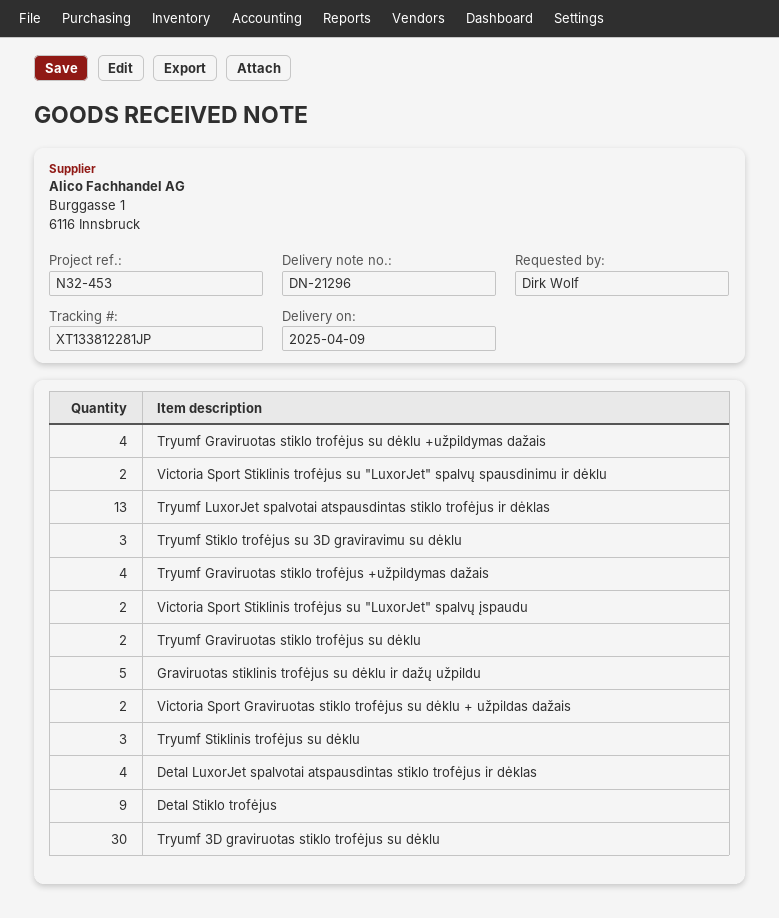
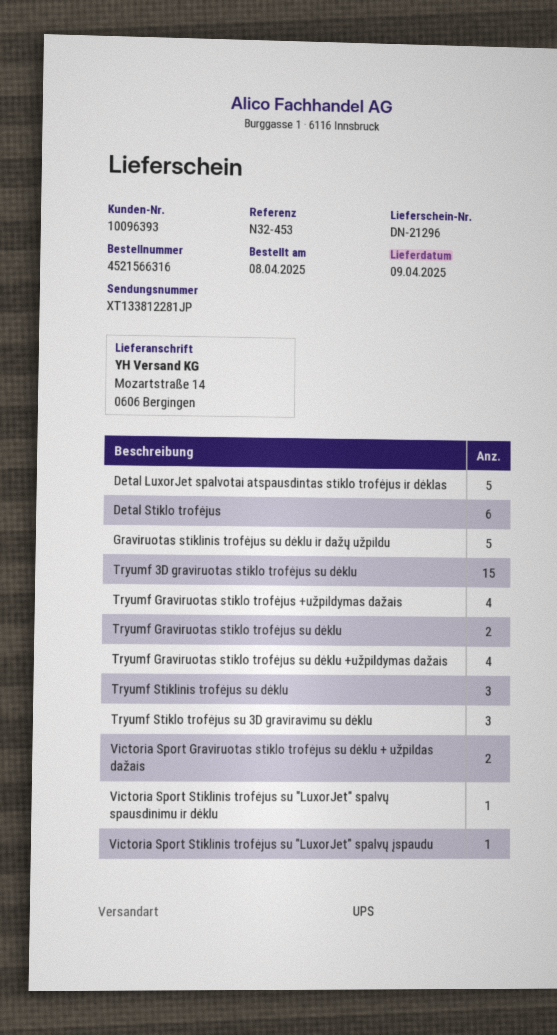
Victoria Sport Stiklinis trofėjus su "LuxorJet" spalvų spausdinimu ir dėklu: 2 -> 1
Tryumf LuxorJet spalvotai atspausdintas stiklo trofėjus ir dėklas: 13 -> none
Victoria Sport Stiklinis trofėjus su "LuxorJet" spalvų įspaudu: 2 -> 1
Detal LuxorJet spalvotai atspausdintas stiklo trofėjus ir dėklas: 4 -> 5
Detal Stiklo trofėjus: 9 -> 6
Tryumf 3D graviruotas stiklo trofėjus su dėklu: 30 -> 15

